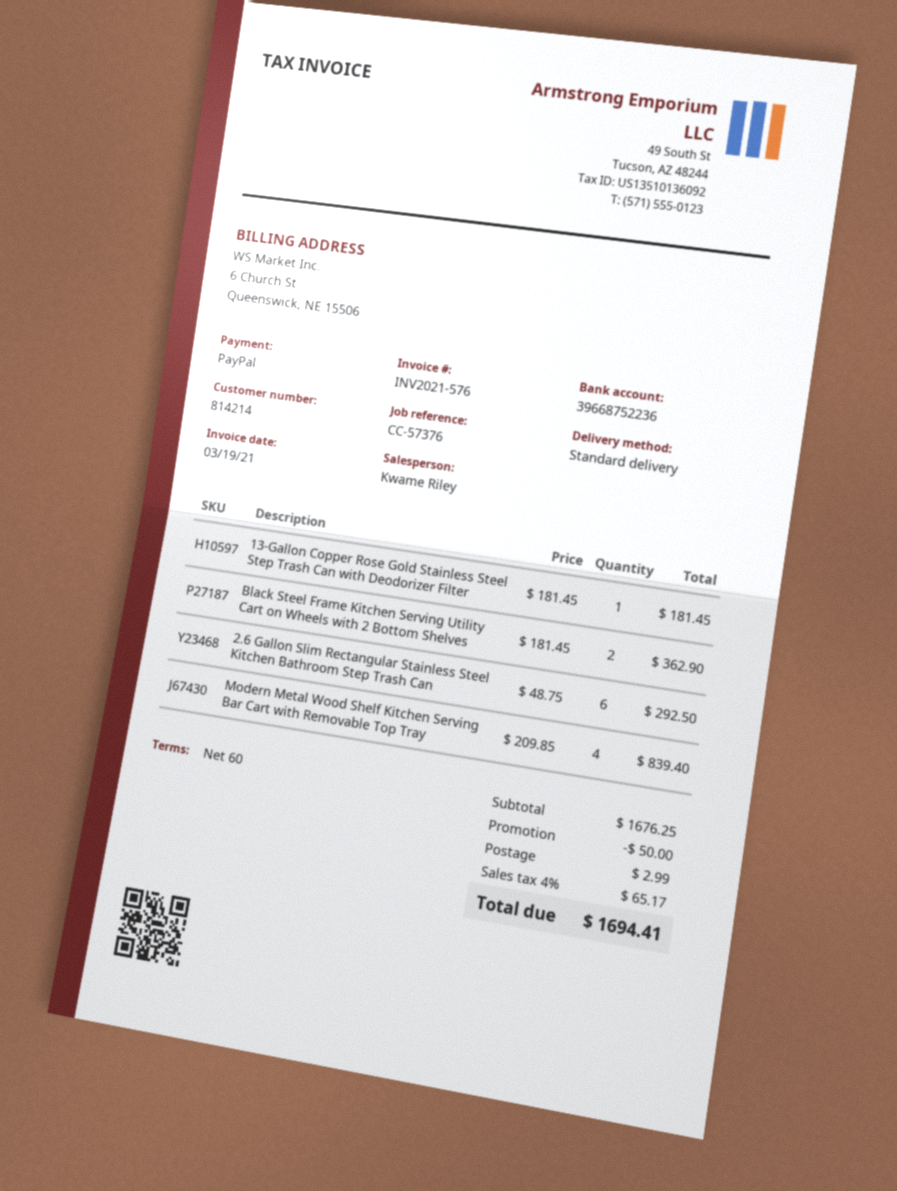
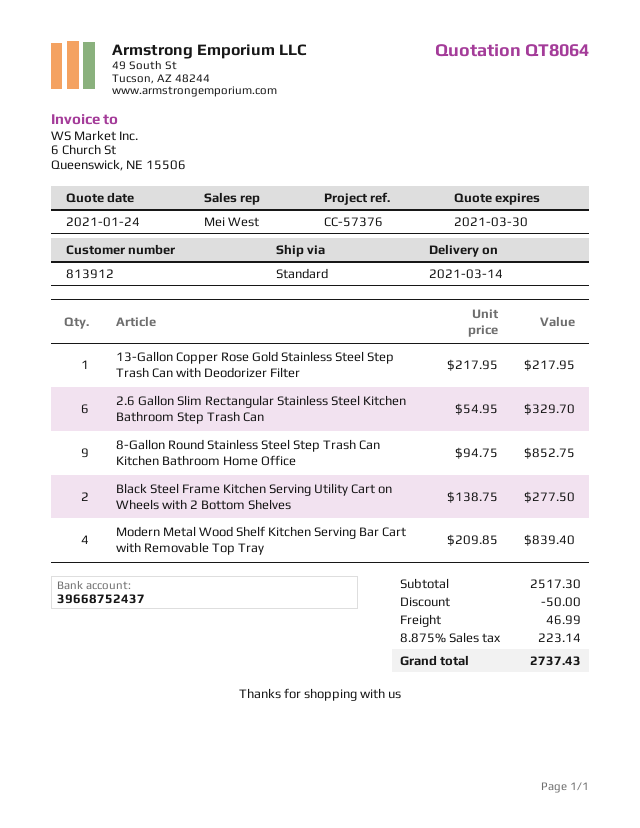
customer number: 814214 -> 813912
sales rep: Kwame Riley -> Mei West
bank account: 39668752236 -> 39668752437
13-Gallon Copper Rose Gold Stainless Steel Step Trash Can with Deodorizer Filter: 1 x 181.45 = 181.45 -> 1 x 217.95 = 217.95
Black Steel Frame Kitchen Serving Utility Cart on Wheels with 2 Bottom Shelves: 2 x 181.45 = 362.90 -> 2 x 138.75 = 277.50
2.6 Gallon Slim Rectangular Stainless Steel Kitchen Bathroom Step Trash Can: 6 x 48.75 = 292.50 -> 6 x 54.95 = 329.70
8-Gallon Round Stainless Steel Step Trash Can Kitchen Bathroom Home Office: none -> 9 x 94.75 = 852.75
subtotal: 1676.25 -> 2517.30
shipping: 2.99 -> 46.99
tax: 4% = 65.17 -> 8.875% = 223.14
total: 1694.41 -> 2737.43

